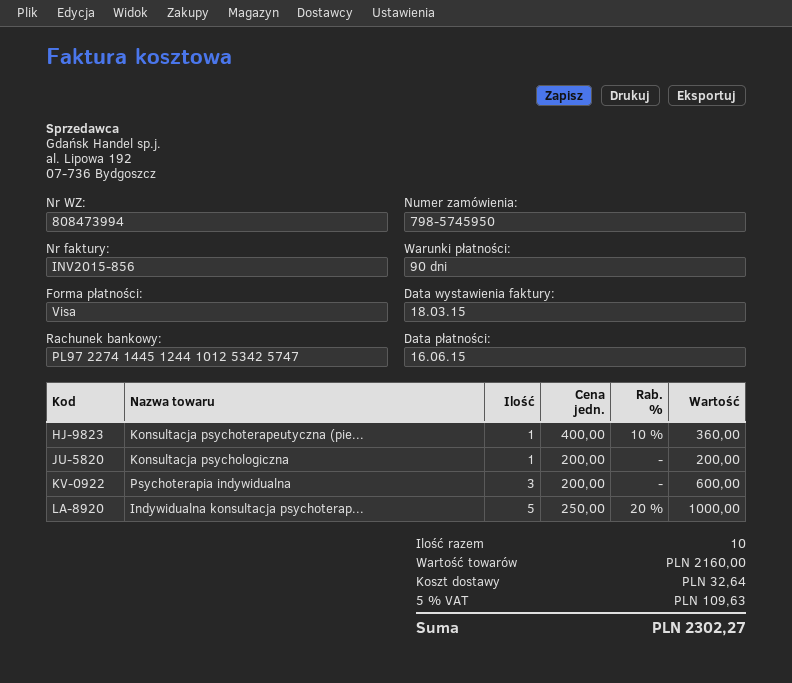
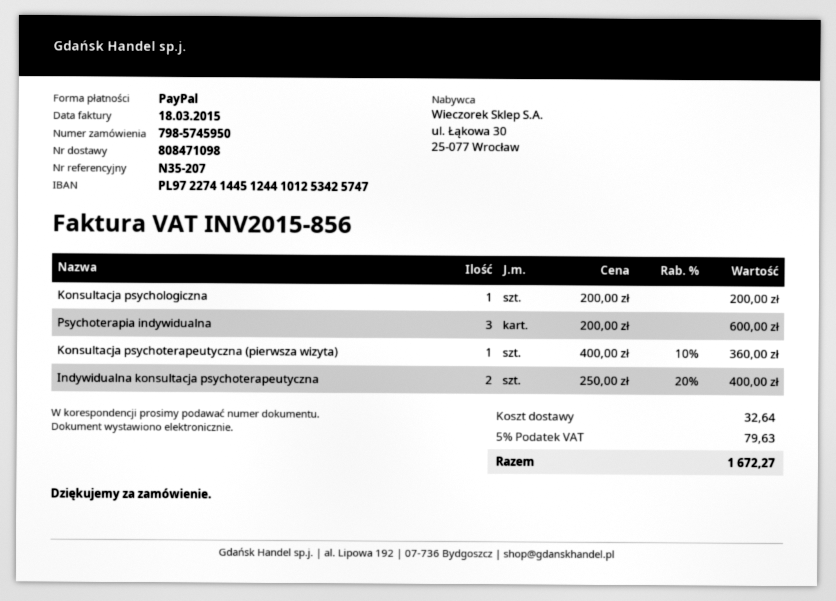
delivery note number: 808473994 -> 808471098
payment method: Visa -> PayPal
Indywidualna konsultacja psychoterap...: 5 x 250.00 - 20% = 1000.00 -> 2 x 250.00 - 20% = 400.00
tax: 5% = 109.63 -> 5% = 79.63
total: 2302.27 -> 1672.27

